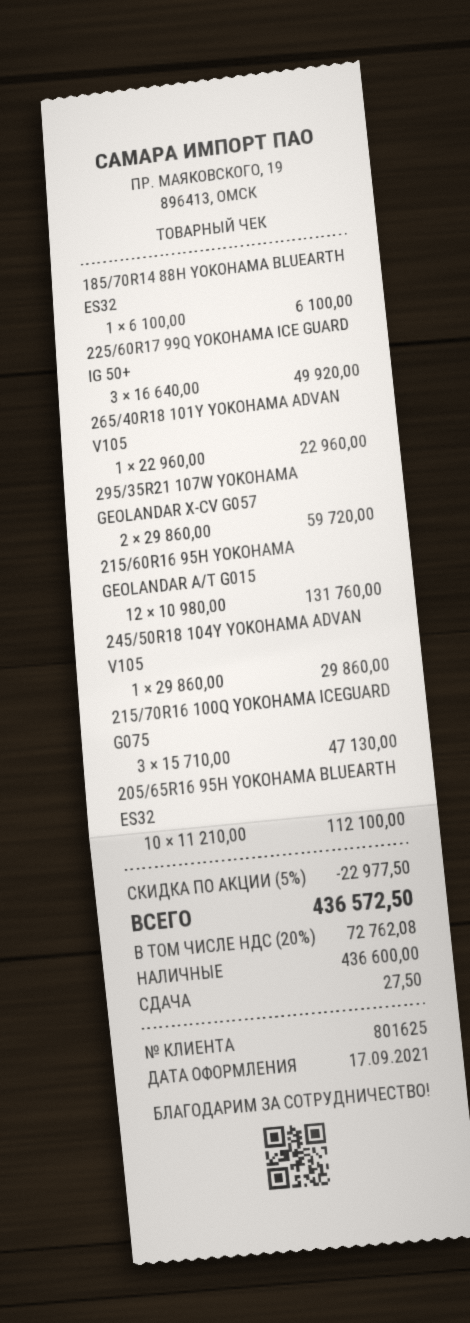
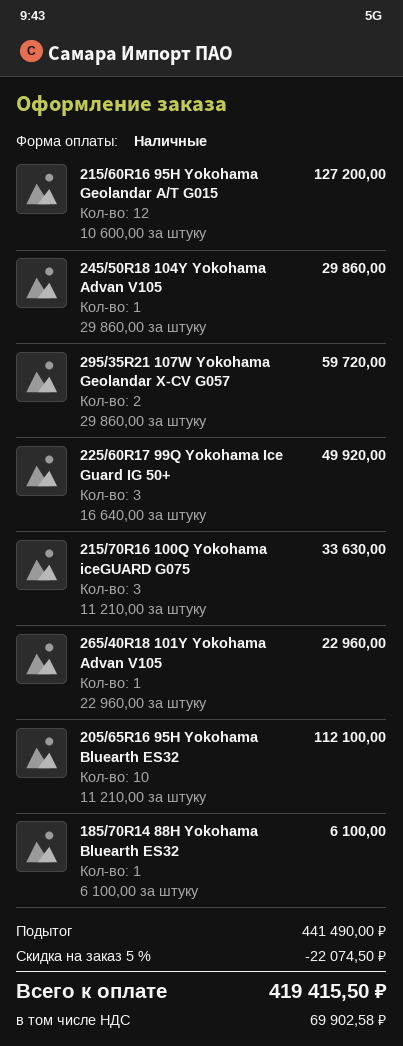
215/60R16 95H YOKOHAMA GEOLANDAR A/T G015: 12 x 10980.00 = 131760.00 -> 12 x 10600.00 = 127200.00
215/70R16 100Q YOKOHAMA ICEGUARD G075: 3 x 15710.00 = 47130.00 -> 3 x 11210.00 = 33630.00
discount: 5% = 22977.50 -> 5% = 22074.50
tax: 72762.08 -> 69902.58
total: 436572.50 -> 419415.50

